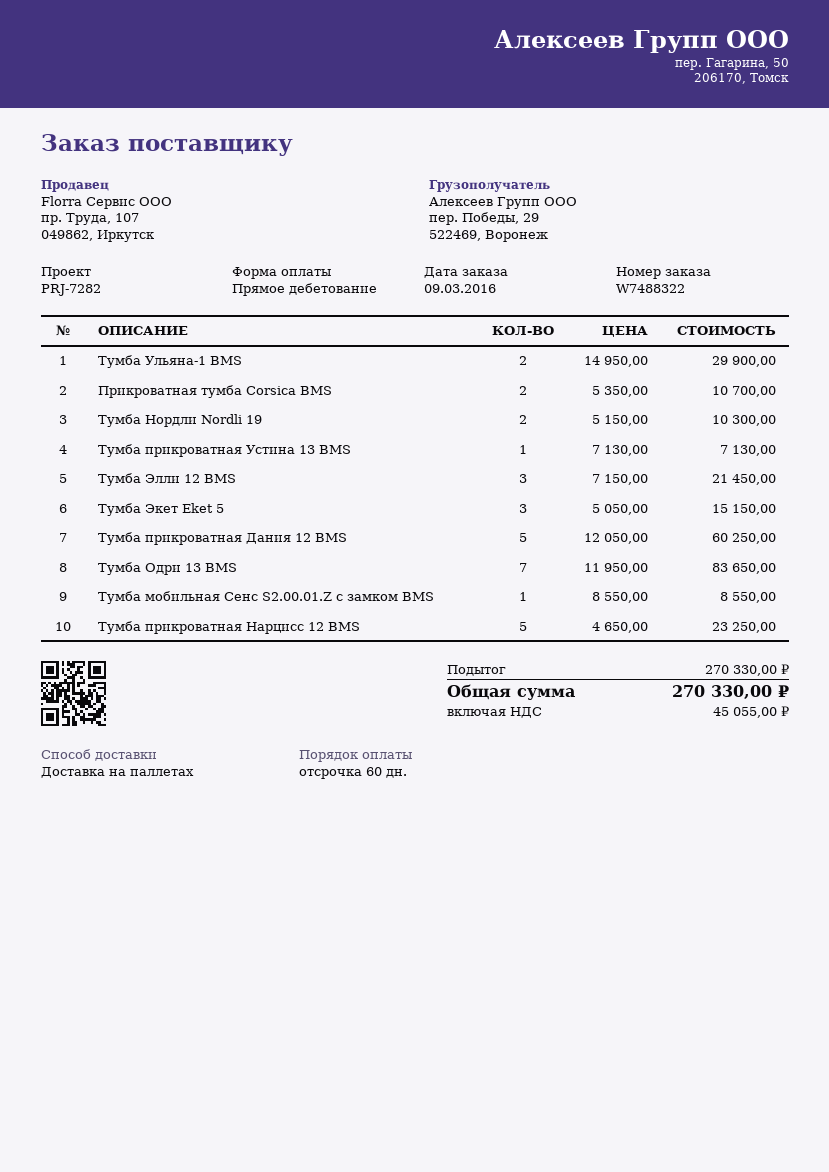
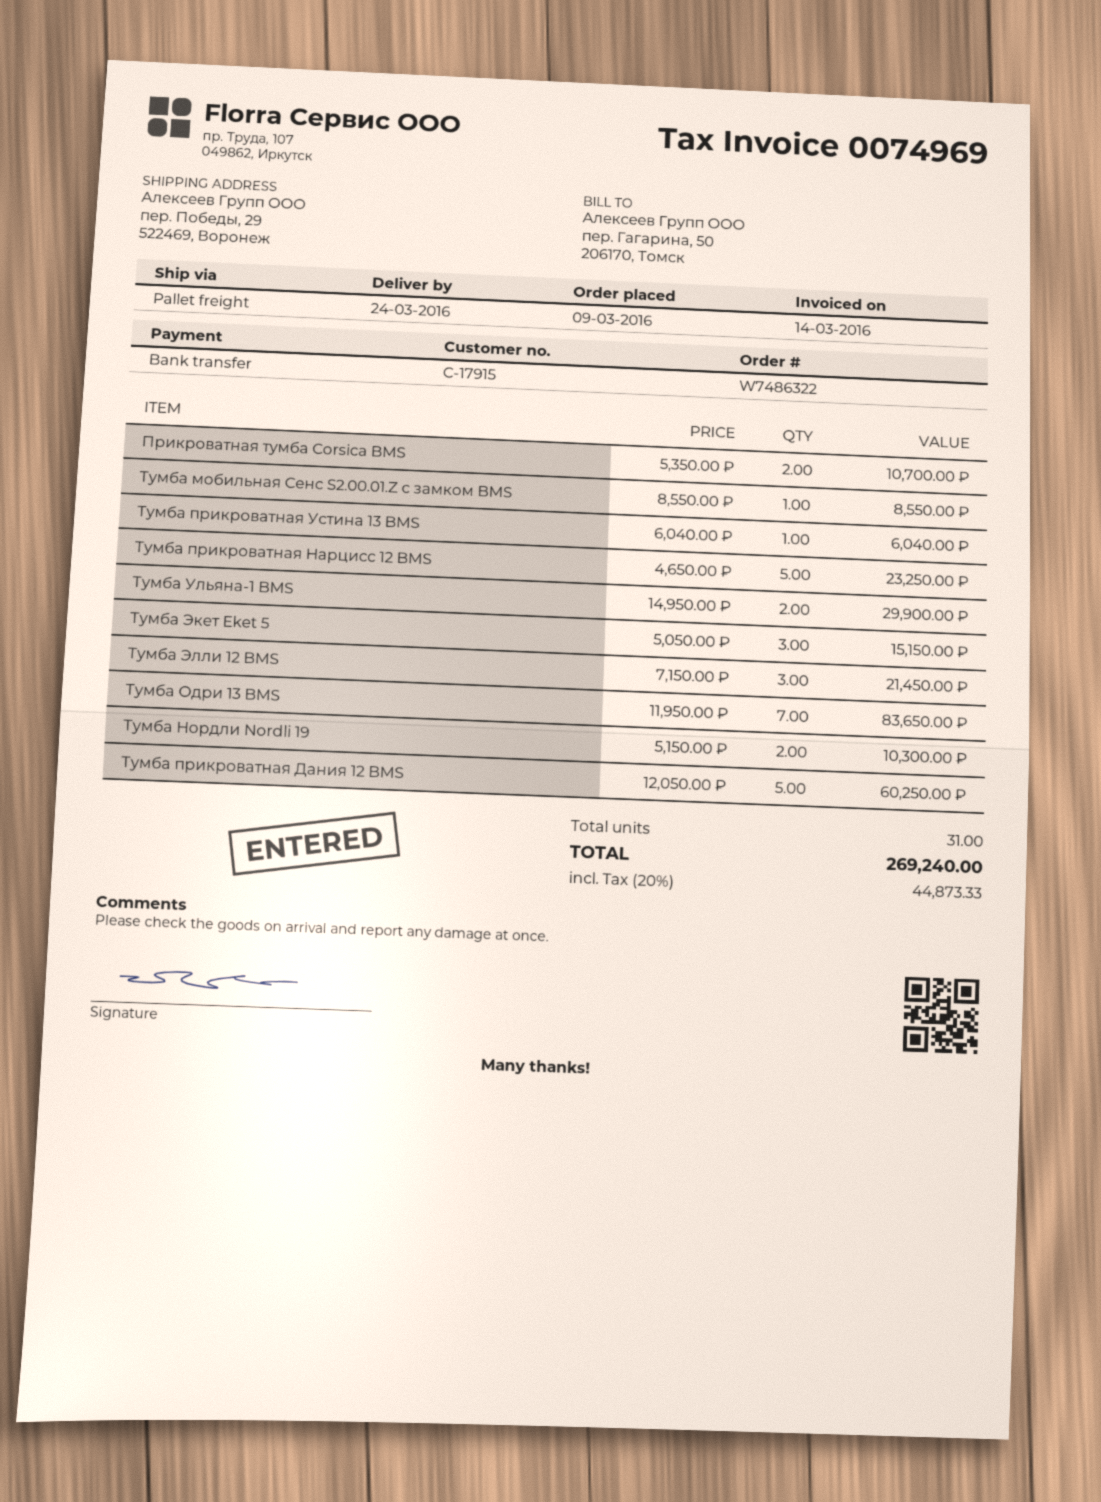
order number: W7488322 -> W7486322
payment method: direct debit -> bank transfer
Тумба прикроватная Устина 13 BMS: 1 x 7130.00 = 7130.00 -> 1 x 6040.00 = 6040.00
tax: 45055.00 -> 44873.33
total: 270330.00 -> 269240.00

